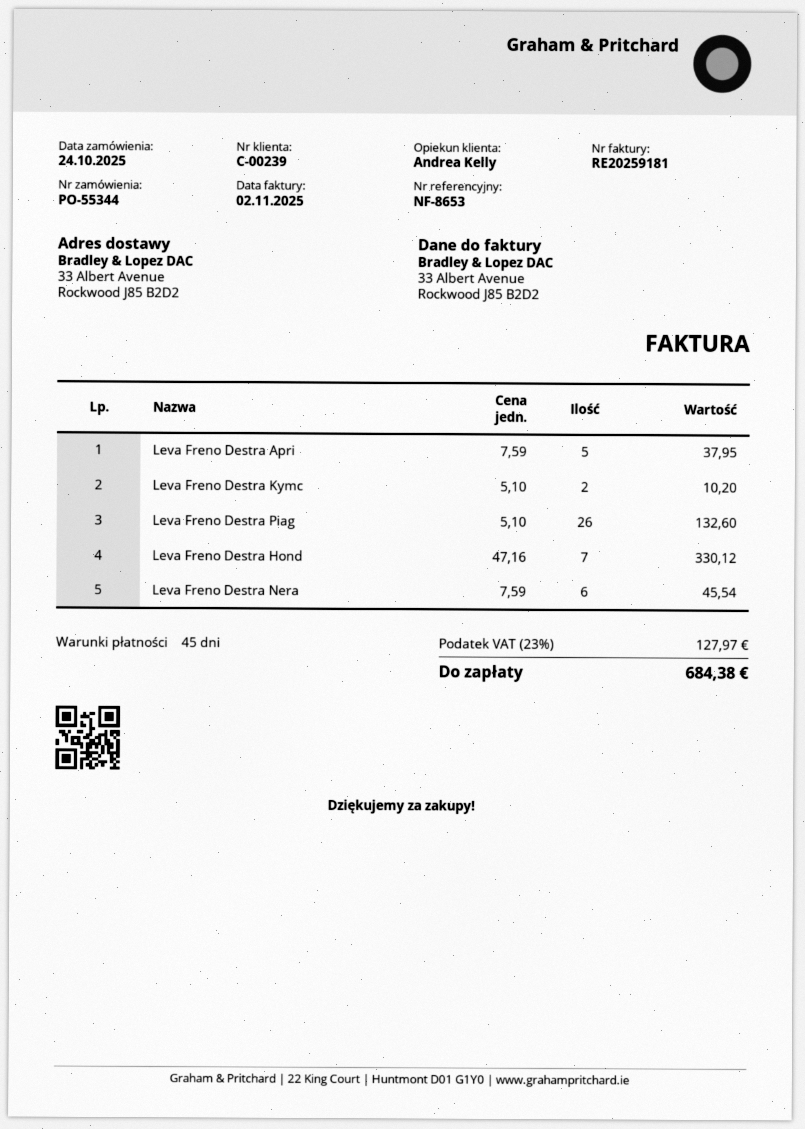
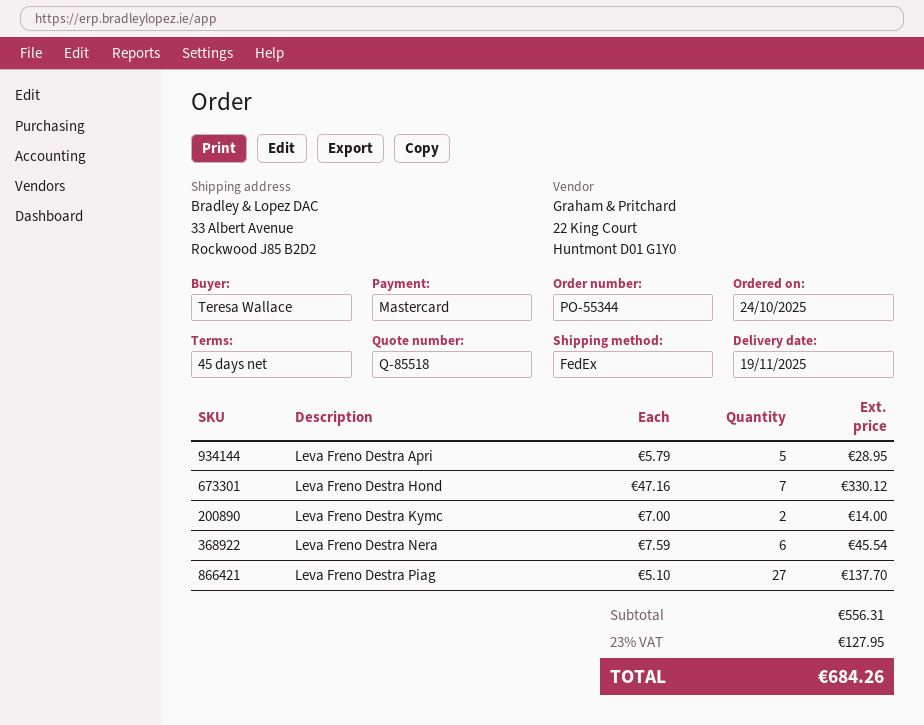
Leva Freno Destra Apri: 5 x 7.59 = 37.95 -> 5 x 5.79 = 28.95
Leva Freno Destra Kymc: 2 x 5.10 = 10.20 -> 2 x 7.00 = 14.00
Leva Freno Destra Piag: 26 x 5.10 = 132.60 -> 27 x 5.10 = 137.70
tax: 23% = 127.97 -> 23% = 127.95
total: 684.38 -> 684.26

